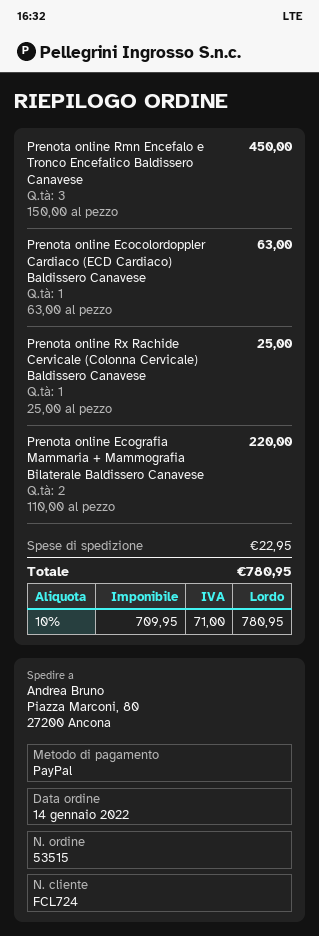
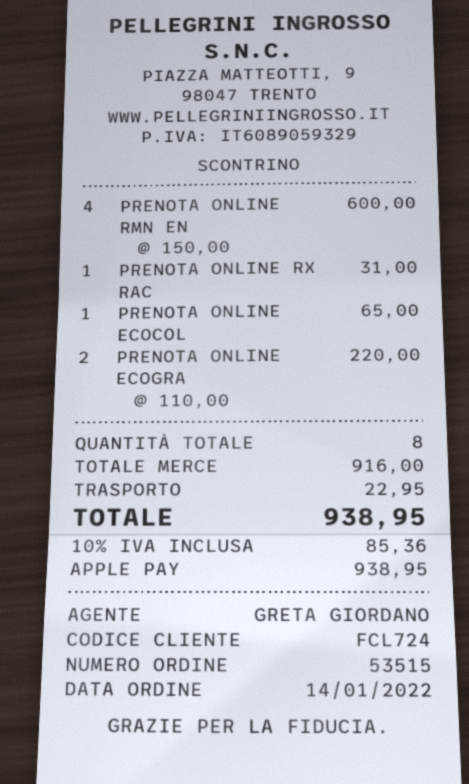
payment method: PayPal -> Apple Pay
Prenota online Rmn Encefalo e Tronco Encefalico Baldissero Canavese: 3 x 150.00 = 450.00 -> 4 x 150.00 = 600.00
Prenota online Ecocolordoppler Cardiaco (ECD Cardiaco) Baldissero Canavese: 1 x 63.00 = 63.00 -> 1 x 65.00 = 65.00
Prenota online Rx Rachide Cervicale (Colonna Cervicale) Baldissero Canavese: 1 x 25.00 = 25.00 -> 1 x 31.00 = 31.00
tax: 10% = 71.00 -> 10% = 85.36
total: 780.95 -> 938.95

